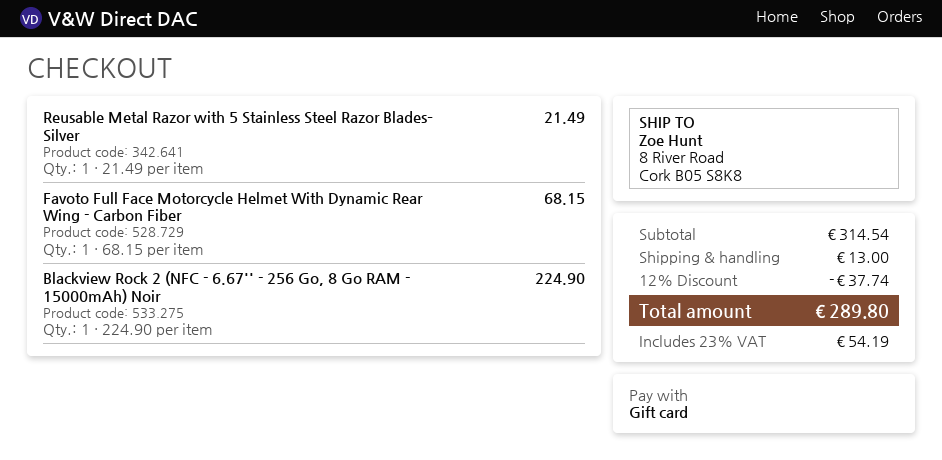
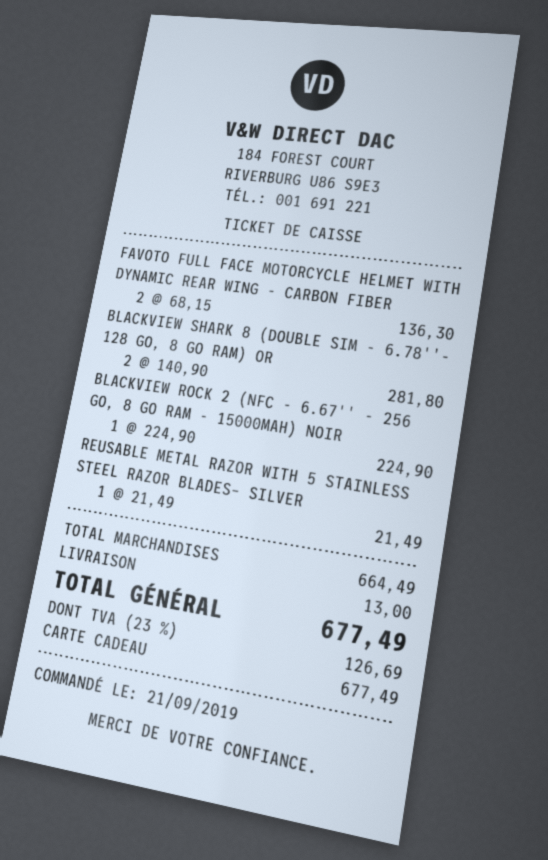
Favoto Full Face Motorcycle Helmet With Dynamic Rear Wing - Carbon Fiber: 1 x 68.15 = 68.15 -> 2 x 68.15 = 136.30
BLACKVIEW SHARK 8 (DOUBLE SIM - 6.78''- 128 GO, 8 GO RAM) OR: none -> 2 x 140.90 = 281.80
subtotal: 314.54 -> 664.49
discount: 12% = 37.74 -> none
tax: 23% = 54.19 -> 23% = 126.69
total: 289.80 -> 677.49

